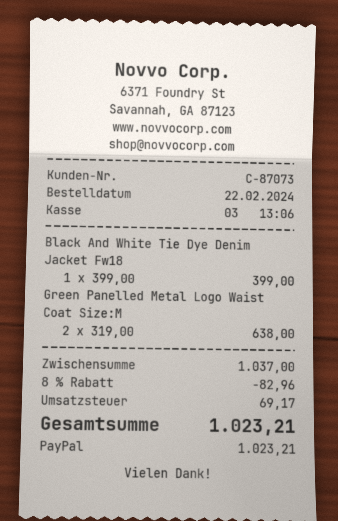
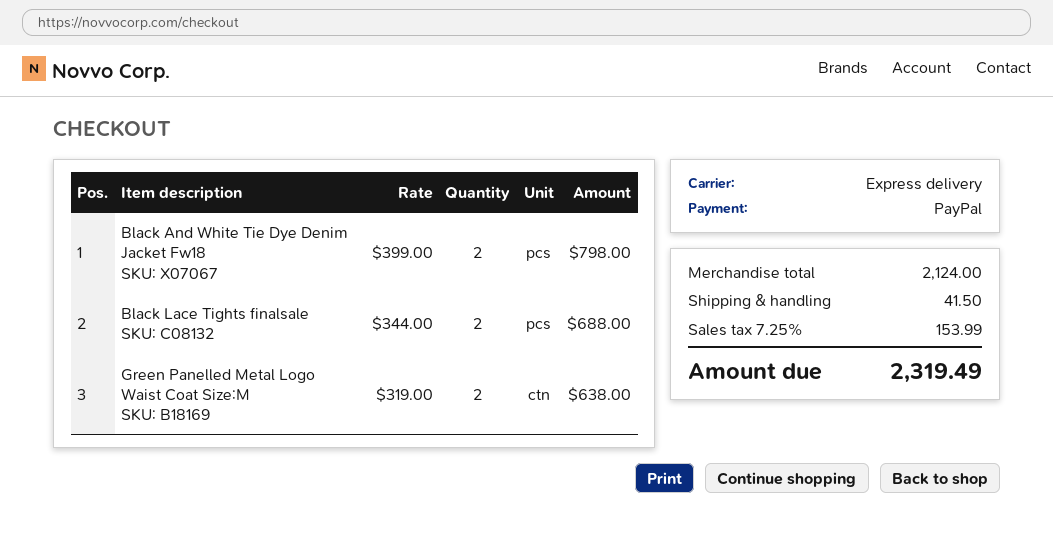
Black And White Tie Dye Denim Jacket Fw18: 1 x 399.00 = 399.00 -> 2 x 399.00 = 798.00
Black Lace Tights finalsale: none -> 2 x 344.00 = 688.00
subtotal: 1037.00 -> 2124.00
discount: 8% = 82.96 -> none
shipping: none -> 41.50
tax: 69.17 -> 153.99
total: 1023.21 -> 2319.49

